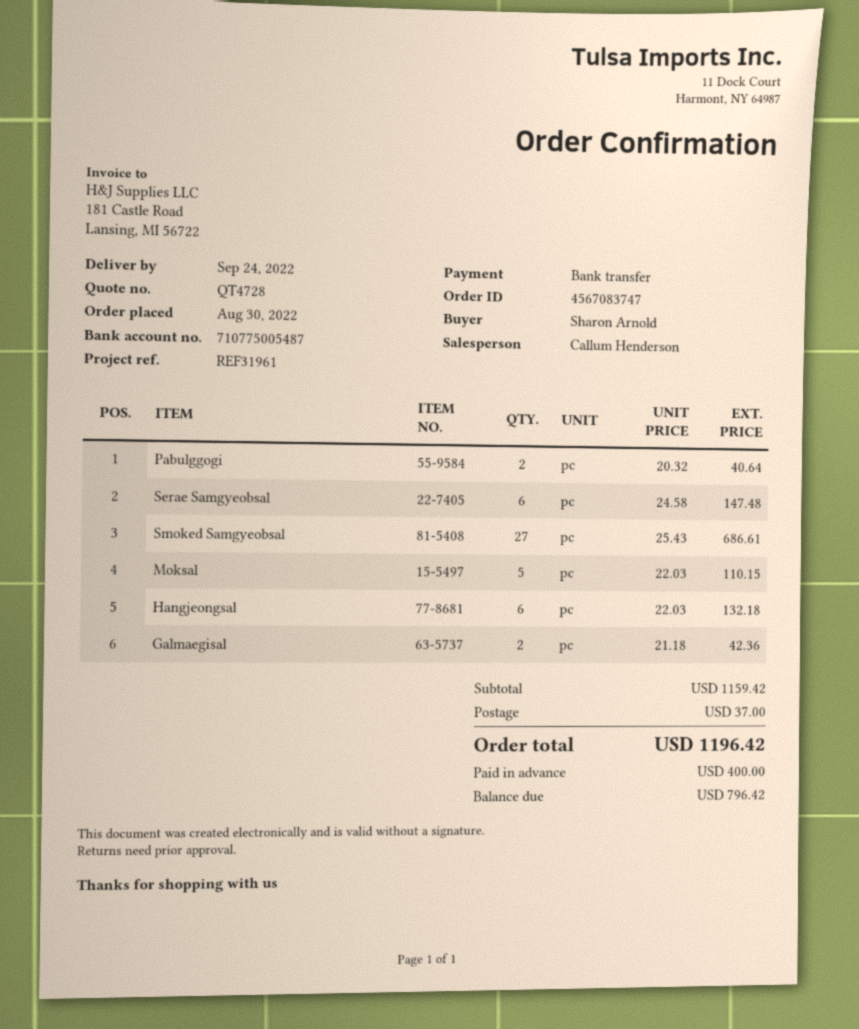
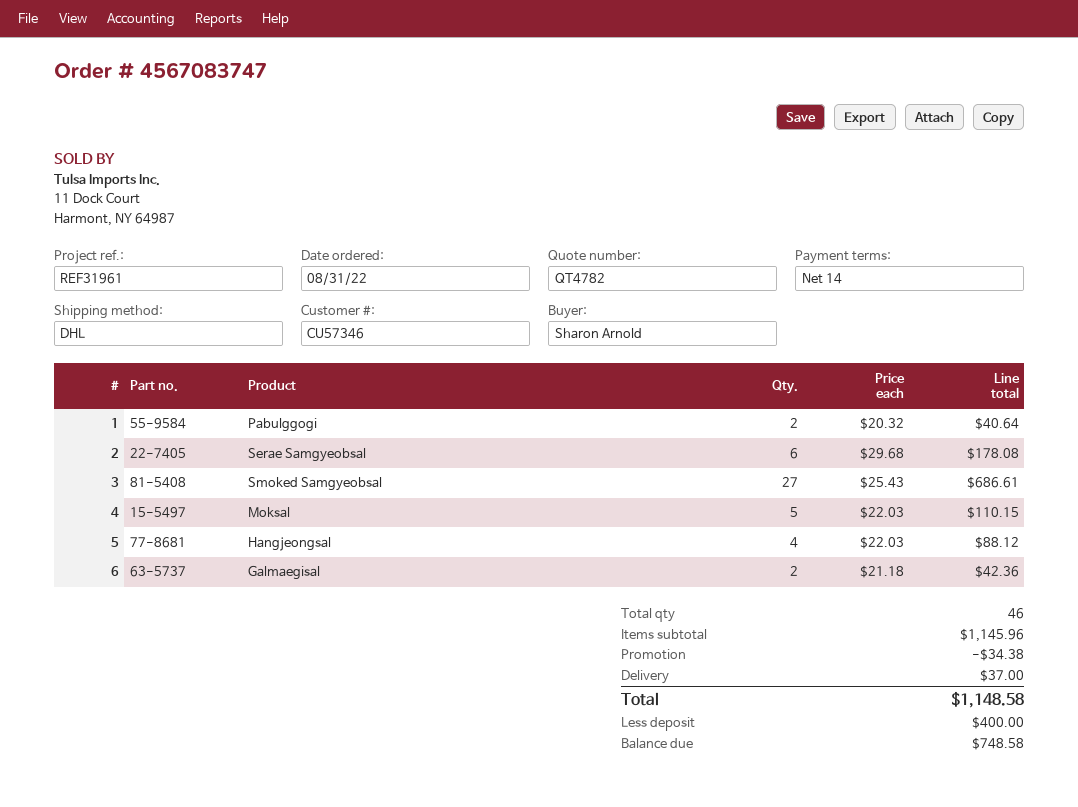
quote number: QT4728 -> QT4782
order date: 2022-08-30 -> 2022-08-31
Serae Samgyeobsal: 6 x 24.58 = 147.48 -> 6 x 29.68 = 178.08
Hangjeongsal: 6 x 22.03 = 132.18 -> 4 x 22.03 = 88.12
subtotal: 1159.42 -> 1145.96
discount: none -> 34.38
total: 1196.42 -> 1148.58
balance: 796.42 -> 748.58

